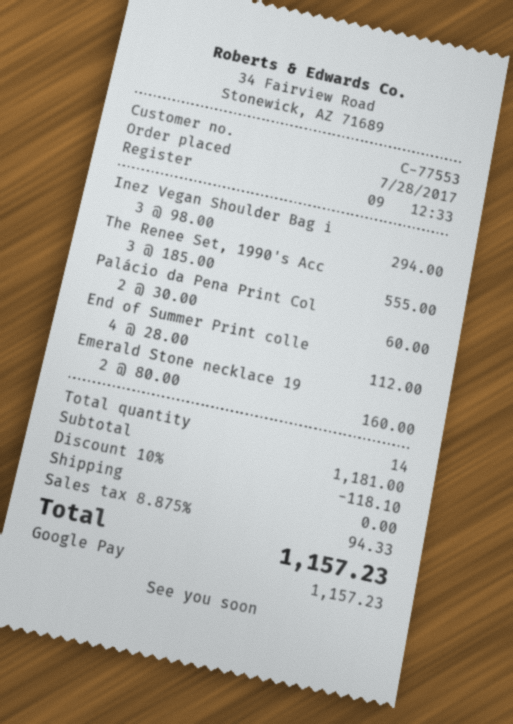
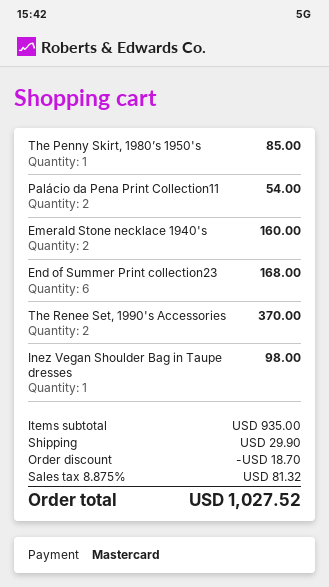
payment method: Google Pay -> Mastercard
Inez Vegan Shoulder Bag i: 3 for 294.00 -> 1 for 98.00
The Renee Set, 1990's Acc: 3 for 555.00 -> 2 for 370.00
Palácio da Pena Print Col: 2 for 60.00 -> 2 for 54.00
End of Summer Print colle: 4 for 112.00 -> 6 for 168.00
The Penny Skirt, 1980’s 1950's: none -> 1 for 85.00
subtotal: 1181.00 -> 935.00
discount: 118.10 -> 18.70
shipping: 0.00 -> 29.90
tax: 8.875% = 94.33 -> 8.875% = 81.32
total: 1157.23 -> 1027.52

